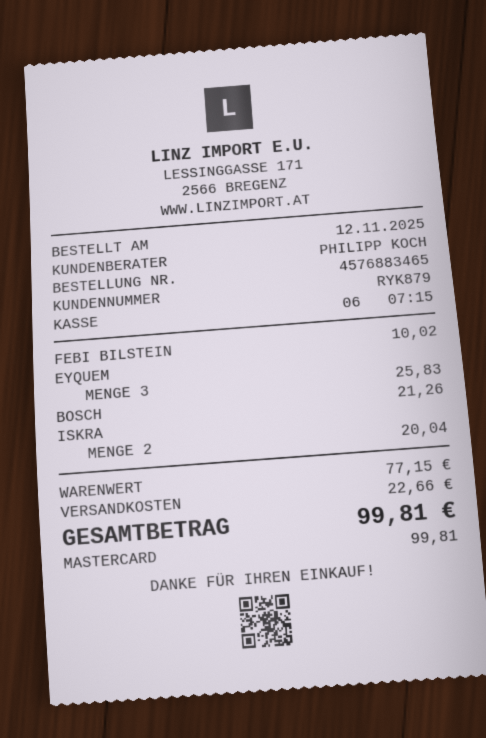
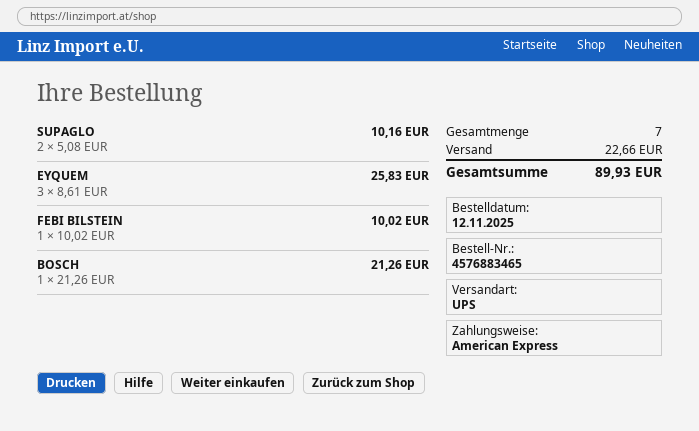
payment method: Mastercard -> American Express
ISKRA: 2 for 20.04 -> none
SUPAGLO: none -> 2 for 10.16
total: 99.81 -> 89.93

